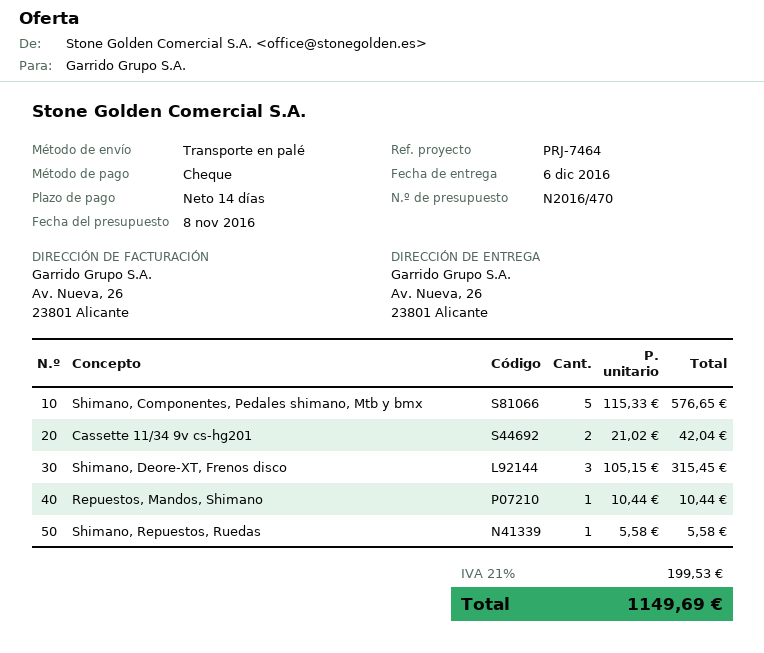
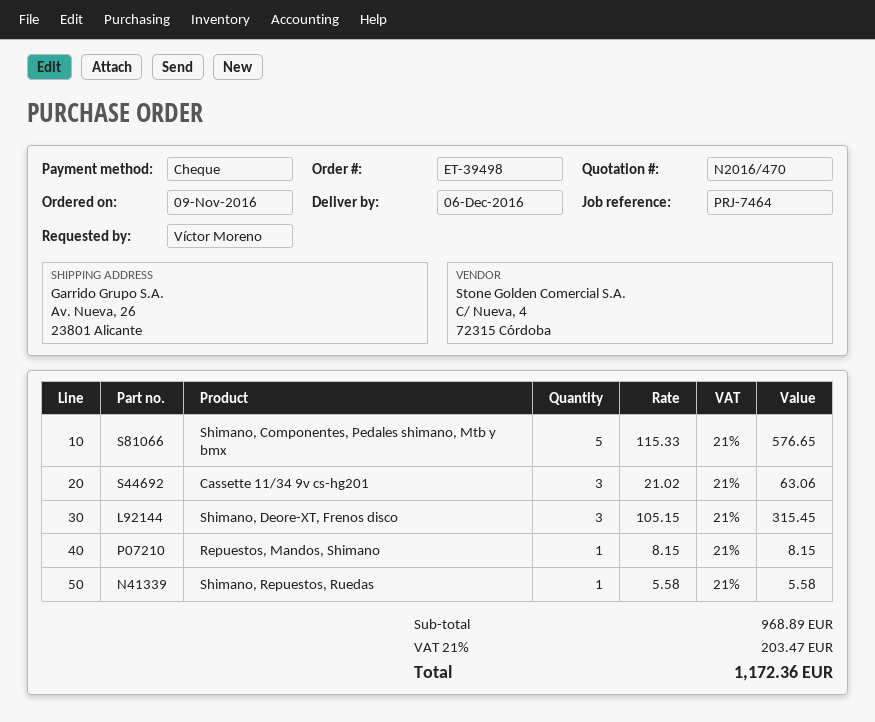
Cassette 11/34 9v cs-hg201: 2 x 21.02 = 42.04 -> 3 x 21.02 = 63.06
Repuestos, Mandos, Shimano: 1 x 10.44 = 10.44 -> 1 x 8.15 = 8.15
tax: 21% = 199.53 -> 21% = 203.47
total: 1149.69 -> 1172.36

